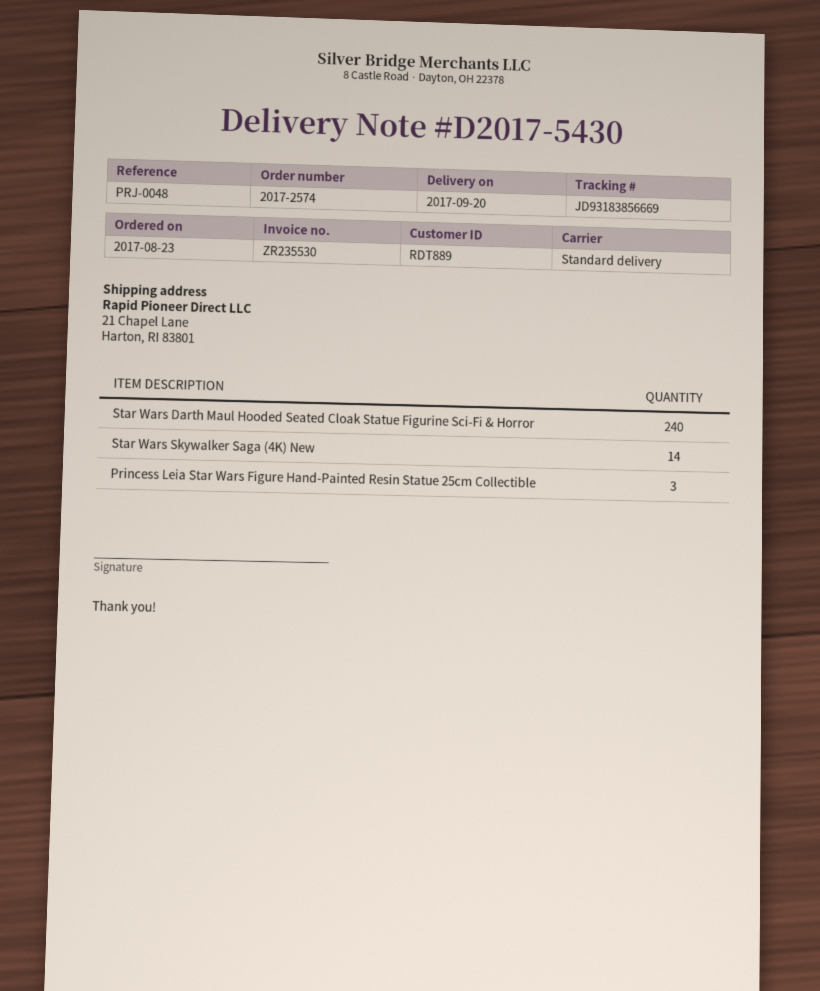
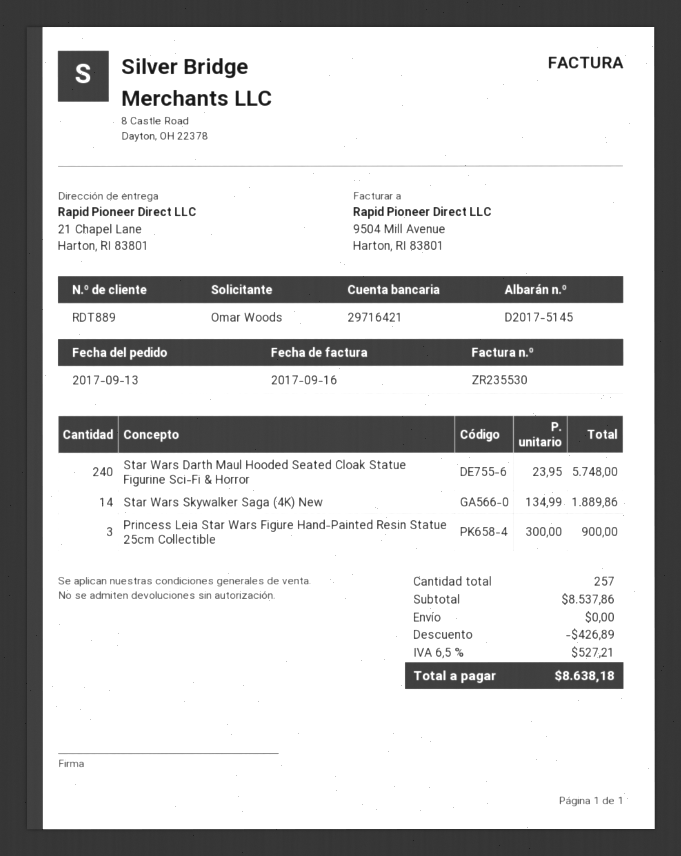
order date: 2017-08-23 -> 2017-09-13
delivery note number: D2017-5430 -> D2017-5145

